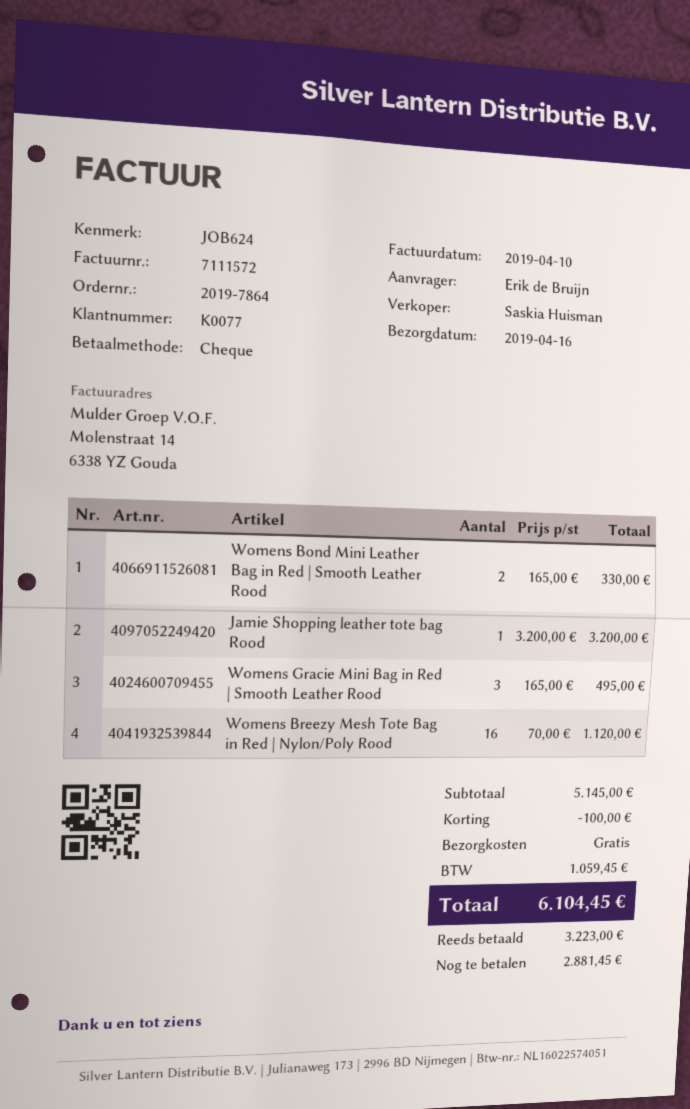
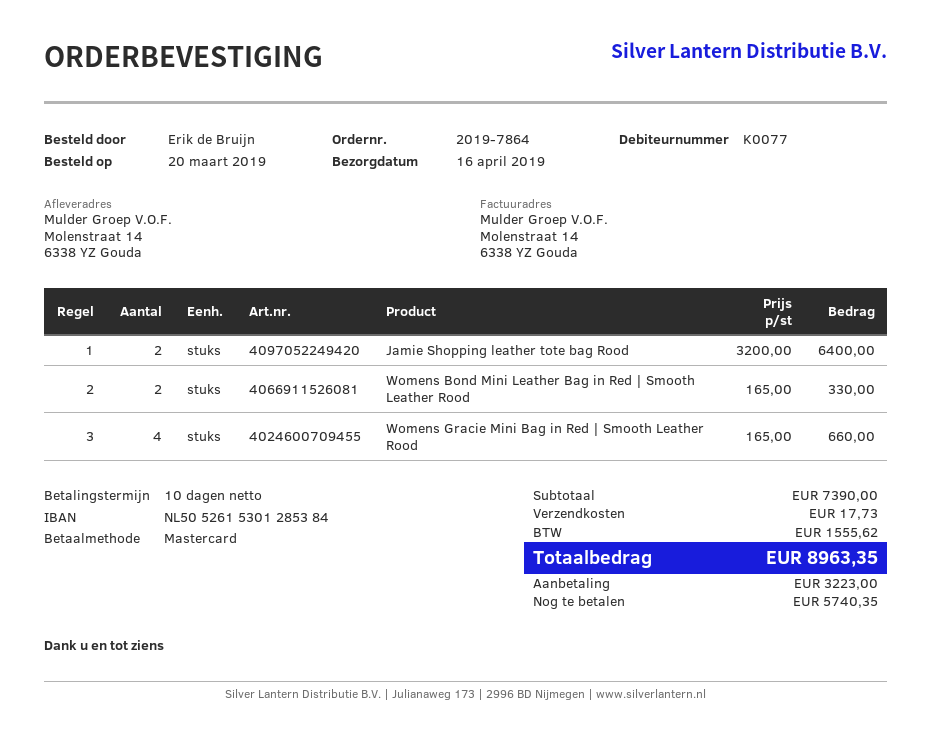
payment method: cheque -> Mastercard
Jamie Shopping leather tote bag Rood: 1 x 3200.00 = 3200.00 -> 2 x 3200.00 = 6400.00
Womens Gracie Mini Bag in Red | Smooth Leather Rood: 3 x 165.00 = 495.00 -> 4 x 165.00 = 660.00
Womens Breezy Mesh Tote Bag in Red | Nylon/Poly Rood: 16 x 70.00 = 1120.00 -> none
subtotal: 5145.00 -> 7390.00
discount: 100.00 -> none
shipping: 0.00 -> 17.73
tax: 1059.45 -> 1555.62
total: 6104.45 -> 8963.35
balance: 2881.45 -> 5740.35

